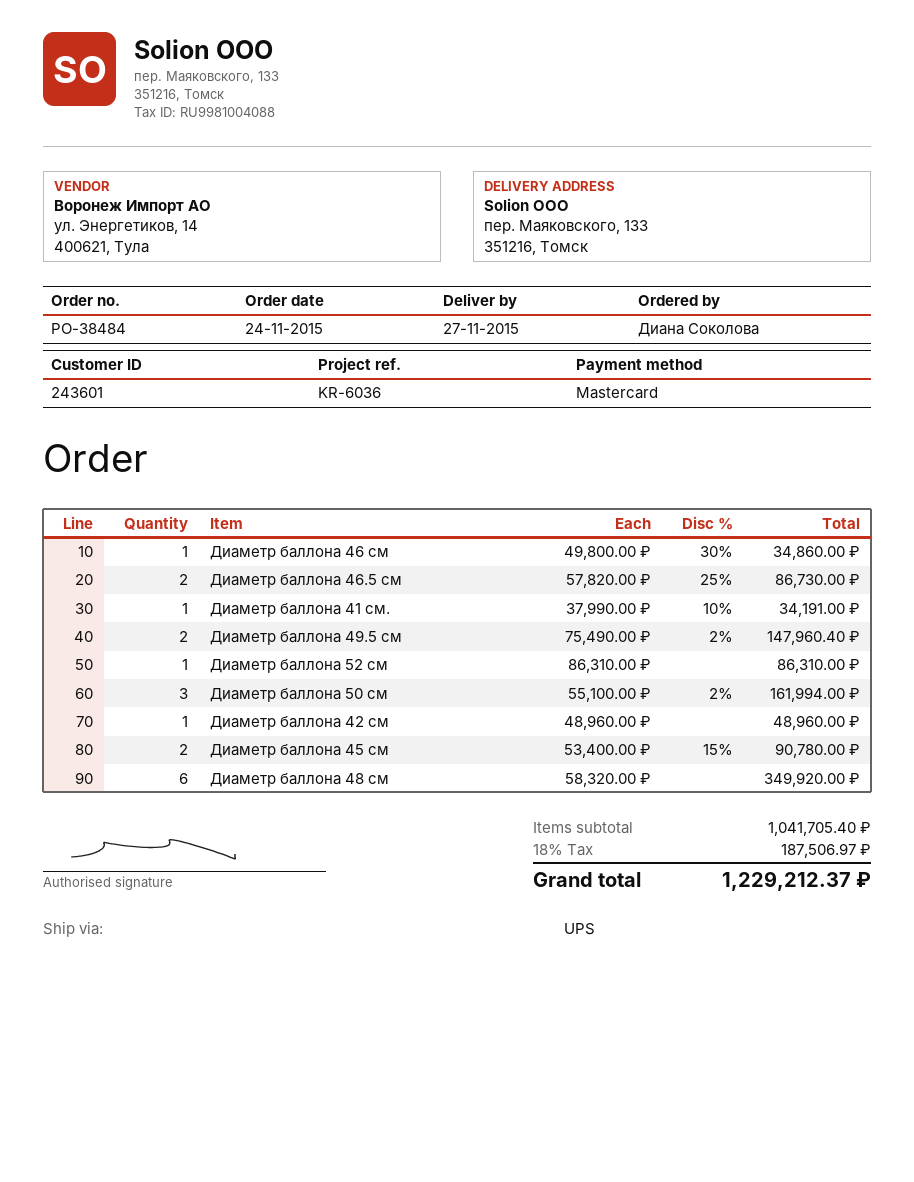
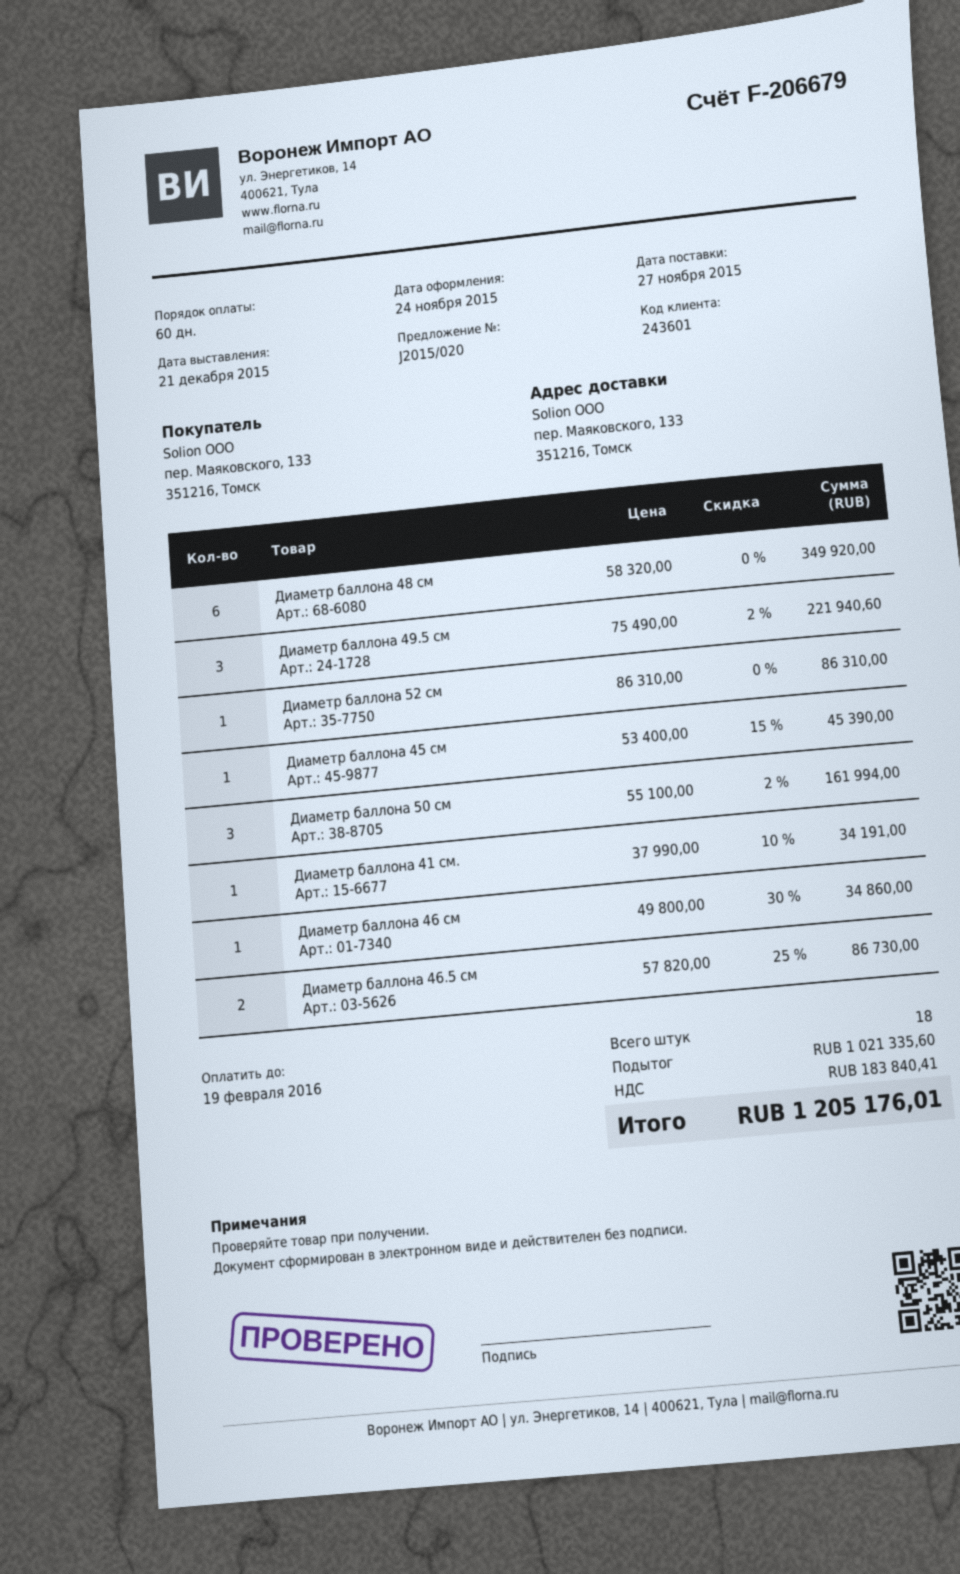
Диаметр баллона 49.5 см: 2 x 75490.00 - 2% = 147960.40 -> 3 x 75490.00 - 2% = 221940.60
Диаметр баллона 42 см: 1 x 48960.00 = 48960.00 -> none
Диаметр баллона 45 см: 2 x 53400.00 - 15% = 90780.00 -> 1 x 53400.00 - 15% = 45390.00
subtotal: 1041705.40 -> 1021335.60
tax: 187506.97 -> 183840.41
total: 1229212.37 -> 1205176.01

